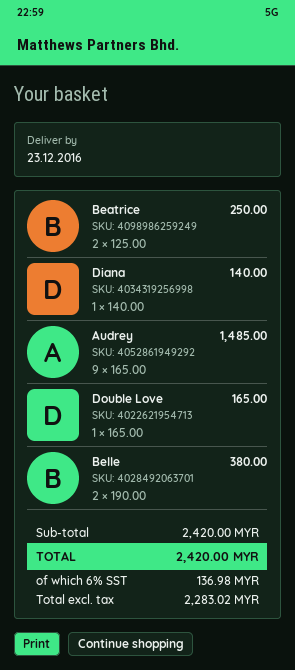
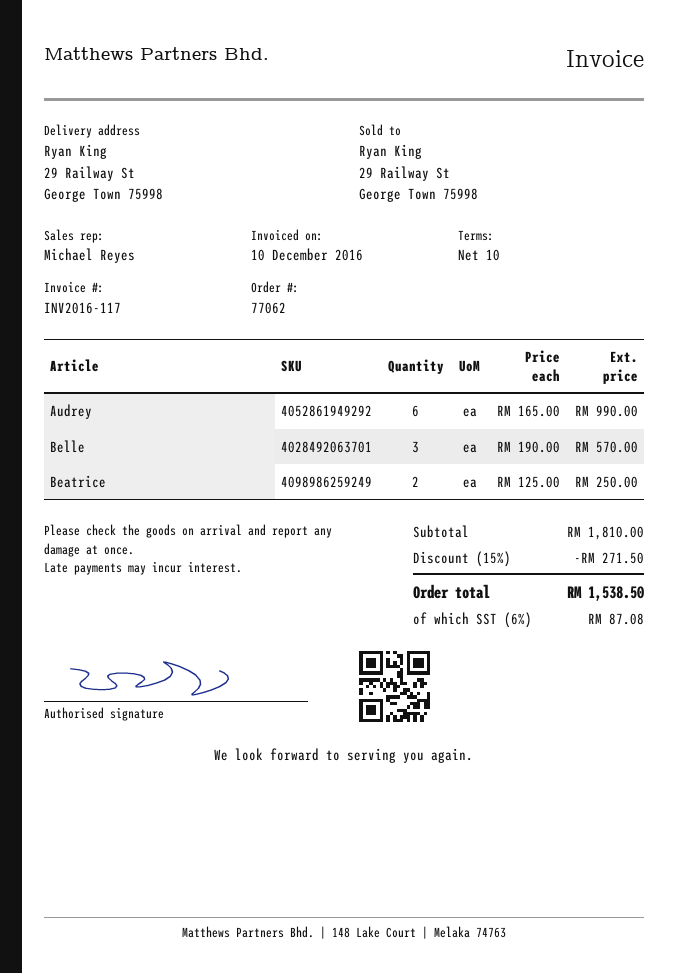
Diana: 1 x 140.00 = 140.00 -> none
Audrey: 9 x 165.00 = 1485.00 -> 6 x 165.00 = 990.00
Double Love: 1 x 165.00 = 165.00 -> none
Belle: 2 x 190.00 = 380.00 -> 3 x 190.00 = 570.00
subtotal: 2420.00 -> 1810.00
discount: none -> 15% = 271.50
tax: 6% = 136.98 -> 6% = 87.08
total: 2420.00 -> 1538.50

